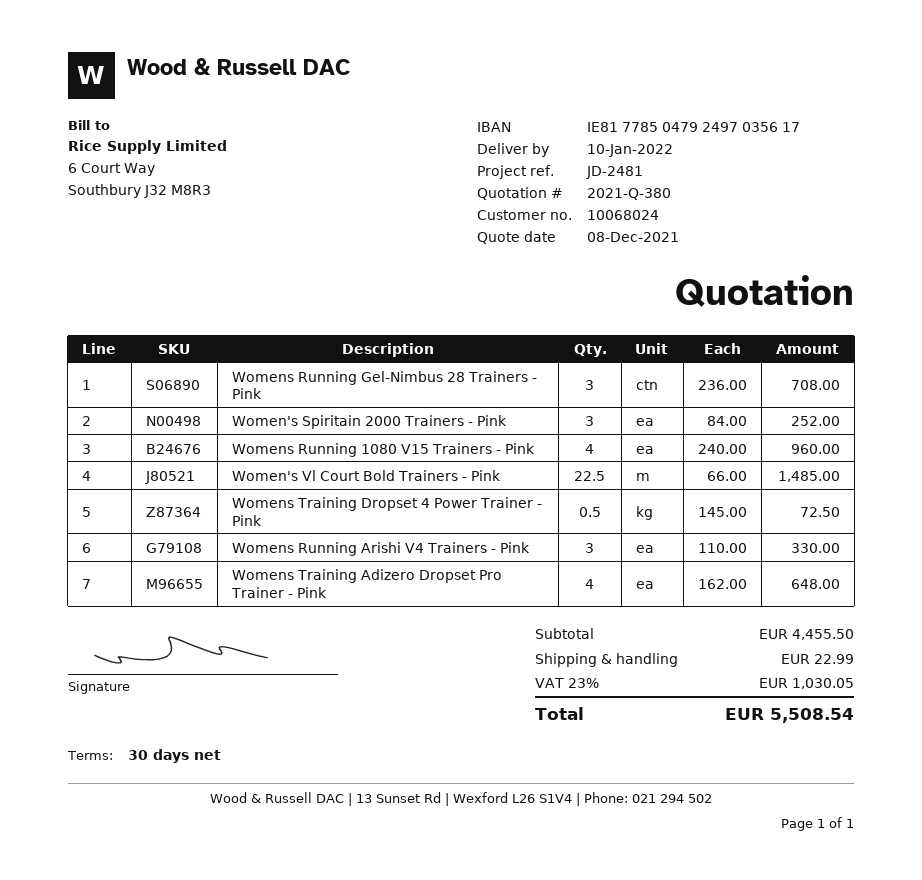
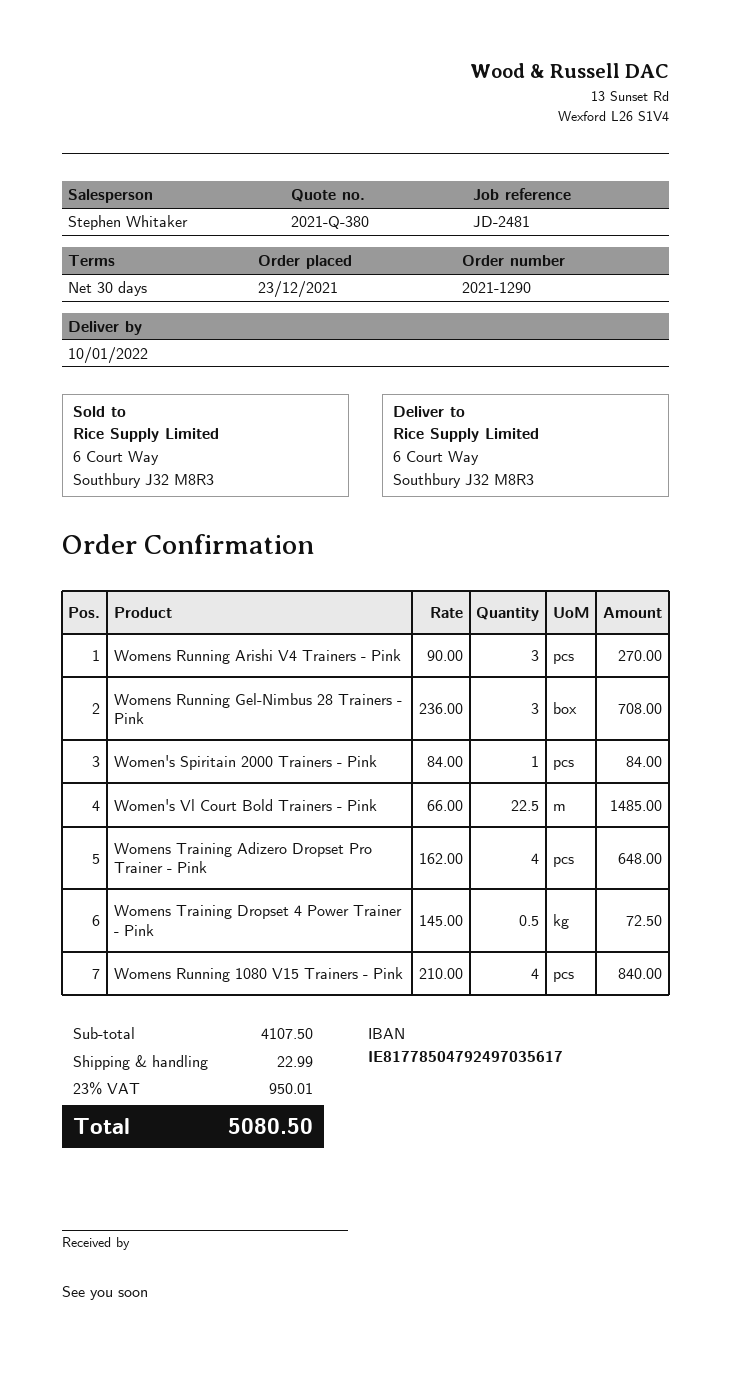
Women's Spiritain 2000 Trainers - Pink: 3 x 84.00 = 252.00 -> 1 x 84.00 = 84.00
Womens Running 1080 V15 Trainers - Pink: 4 x 240.00 = 960.00 -> 4 x 210.00 = 840.00
Womens Running Arishi V4 Trainers - Pink: 3 x 110.00 = 330.00 -> 3 x 90.00 = 270.00
subtotal: 4455.50 -> 4107.50
tax: 23% = 1030.05 -> 23% = 950.01
total: 5508.54 -> 5080.50

